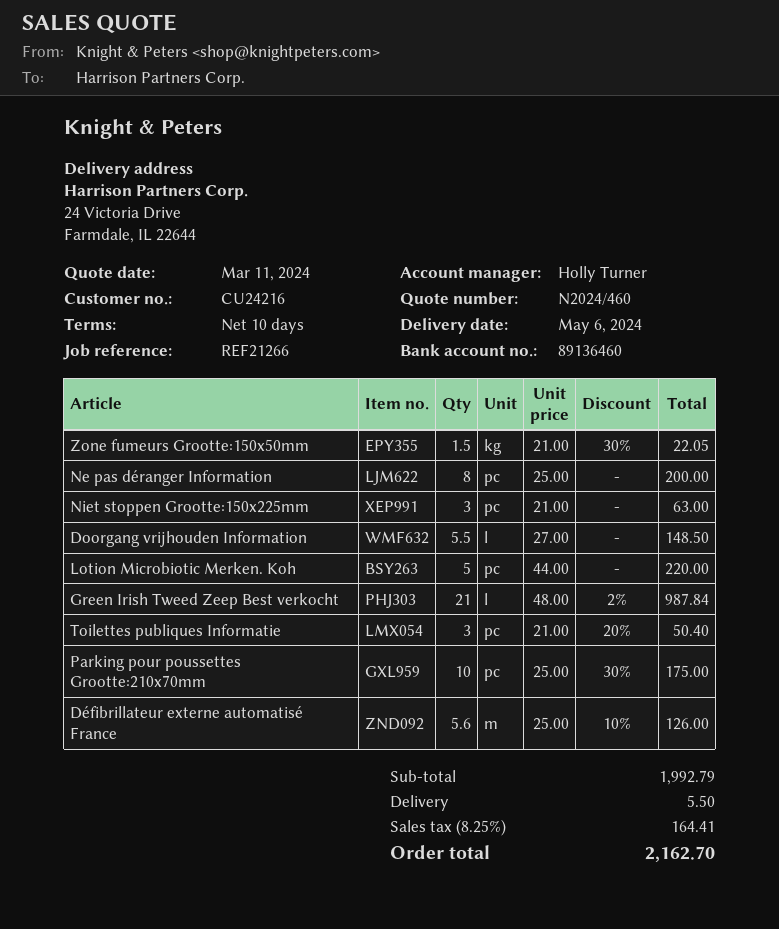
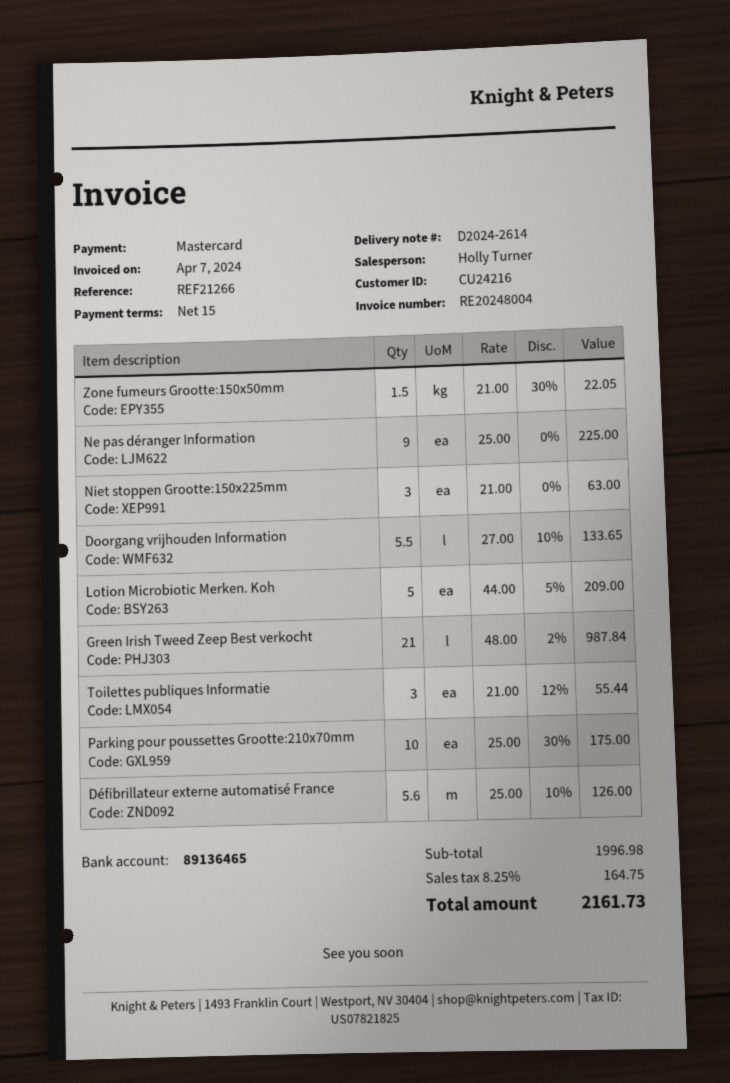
payment terms: 10 days -> 15 days
bank account: 89136460 -> 89136465
Ne pas déranger Information: 8 x 25.00 = 200.00 -> 9 x 25.00 = 225.00
Doorgang vrijhouden Information: 5.5 x 27.00 = 148.50 -> 5.5 x 27.00 - 10% = 133.65
Lotion Microbiotic Merken. Koh: 5 x 44.00 = 220.00 -> 5 x 44.00 - 5% = 209.00
Toilettes publiques Informatie: 3 x 21.00 - 20% = 50.40 -> 3 x 21.00 - 12% = 55.44
subtotal: 1992.79 -> 1996.98
shipping: 5.50 -> none
tax: 8.25% = 164.41 -> 8.25% = 164.75
total: 2162.70 -> 2161.73

